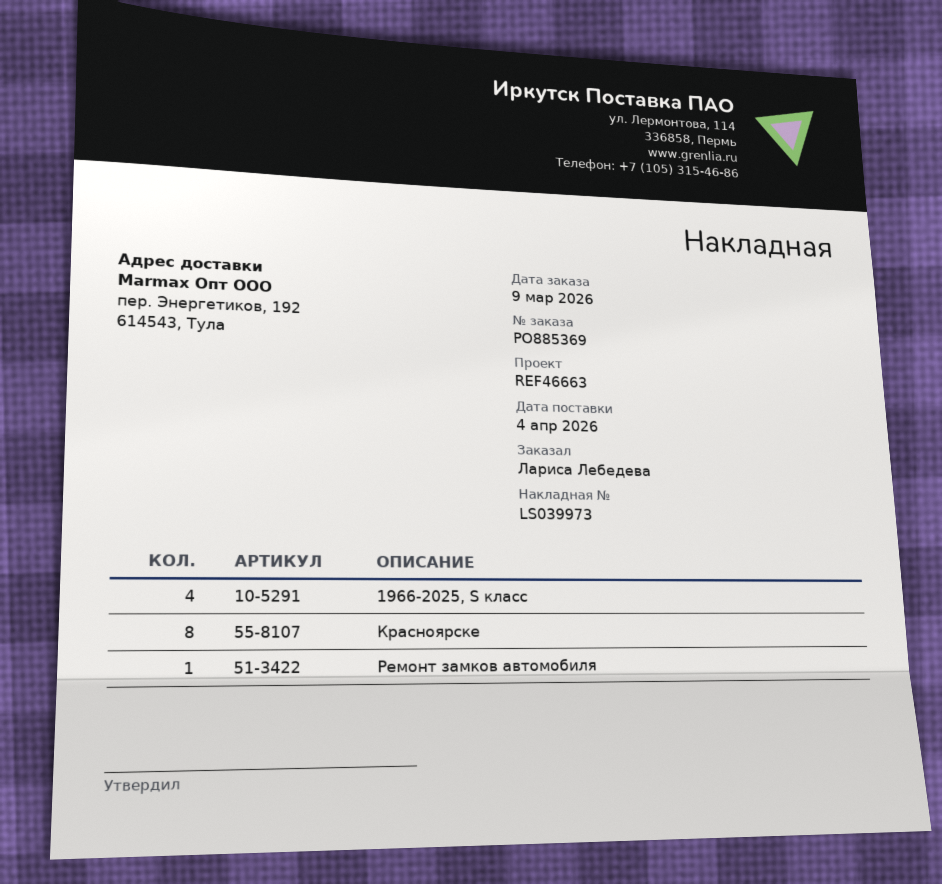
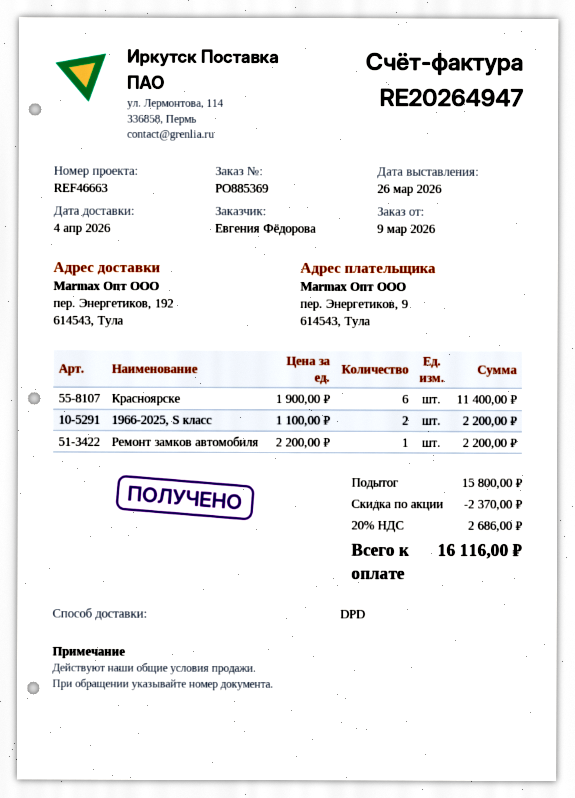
ordered by: Лариса Лебедева -> Евгения Фёдорова
1966-2025, S класс: 4 -> 2
Красноярске: 8 -> 6

